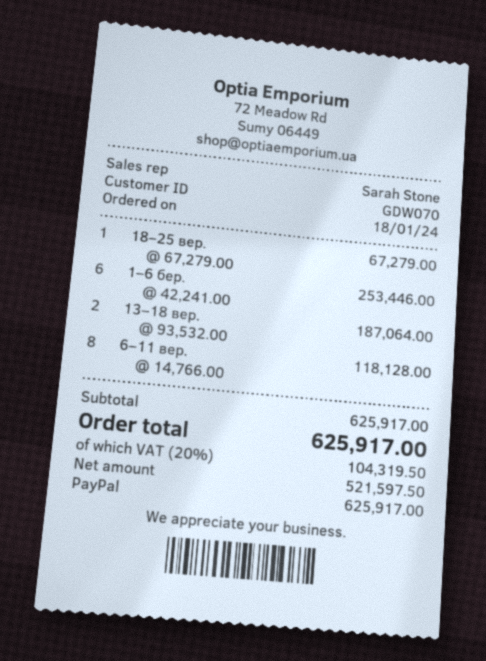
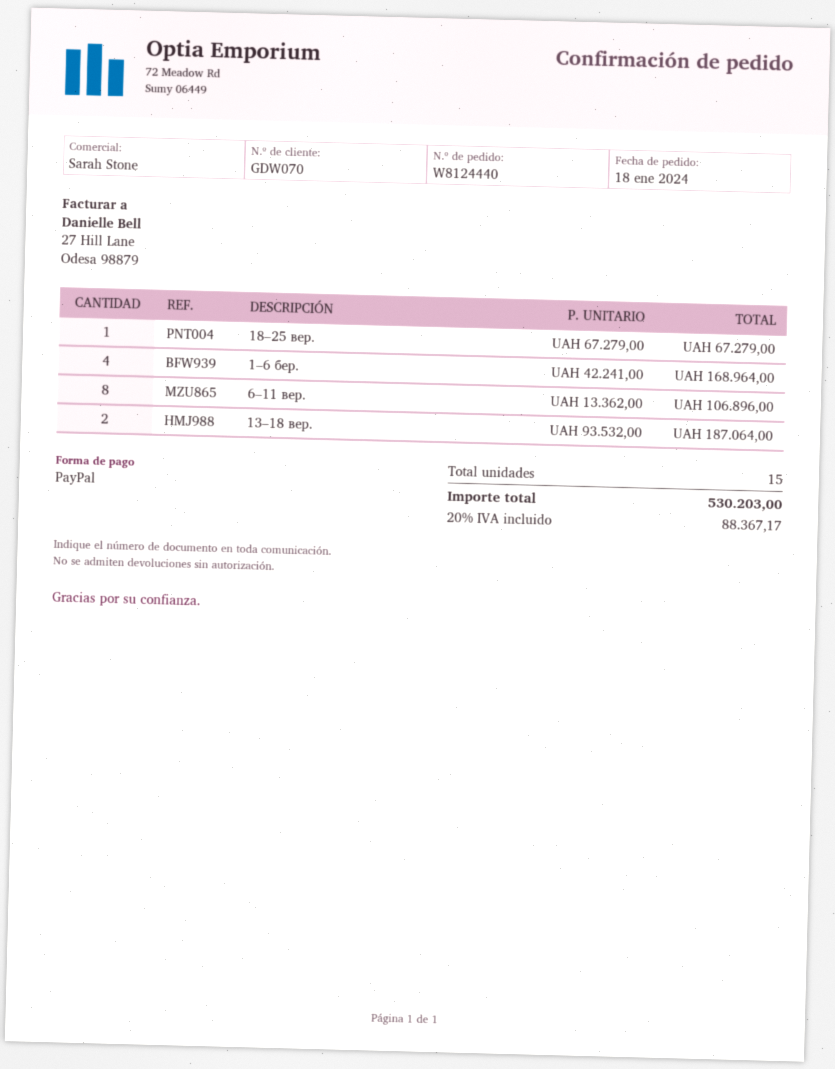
1–6 бер.: 6 x 42241.00 = 253446.00 -> 4 x 42241.00 = 168964.00
6–11 вер.: 8 x 14766.00 = 118128.00 -> 8 x 13362.00 = 106896.00
tax: 20% = 104319.50 -> 20% = 88367.17
total: 625917.00 -> 530203.00

